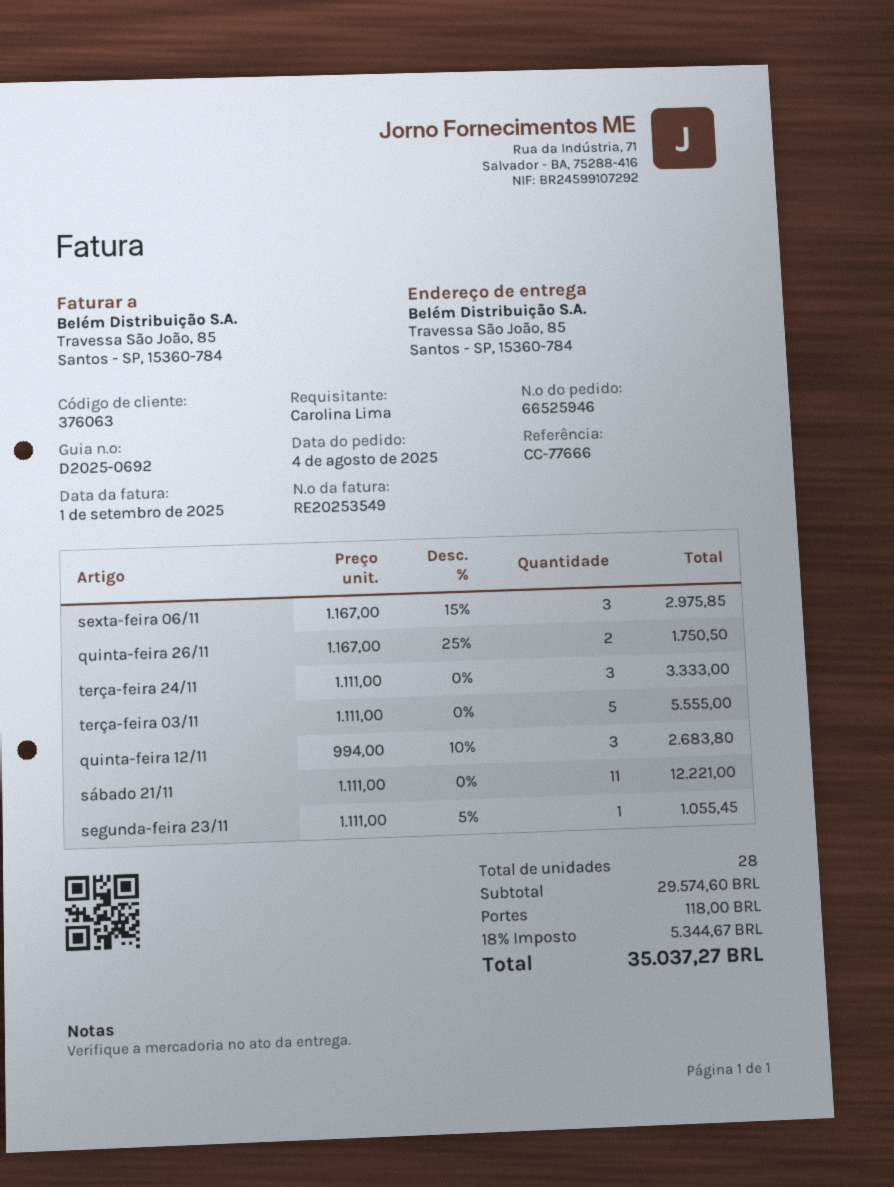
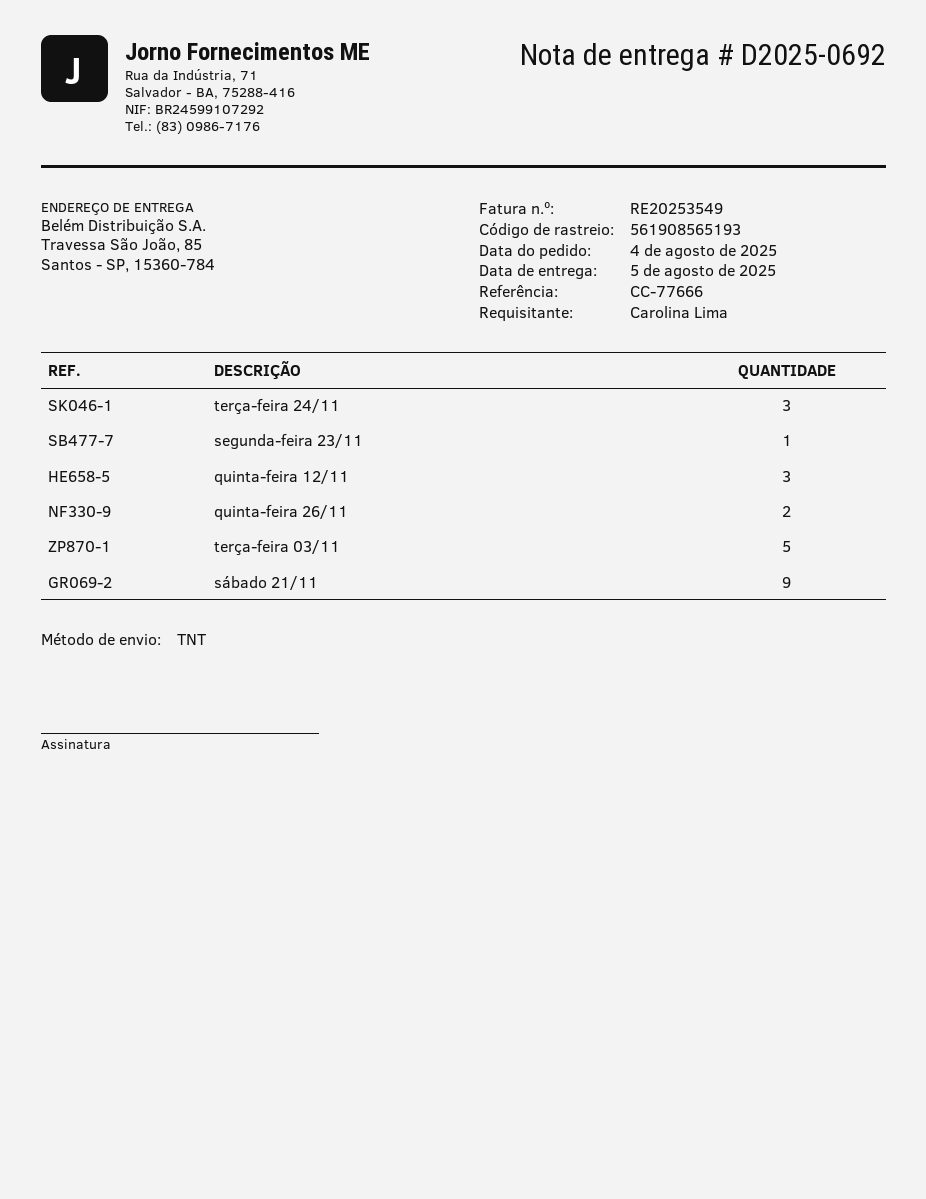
sexta-feira 06/11: 3 -> none
sábado 21/11: 11 -> 9

